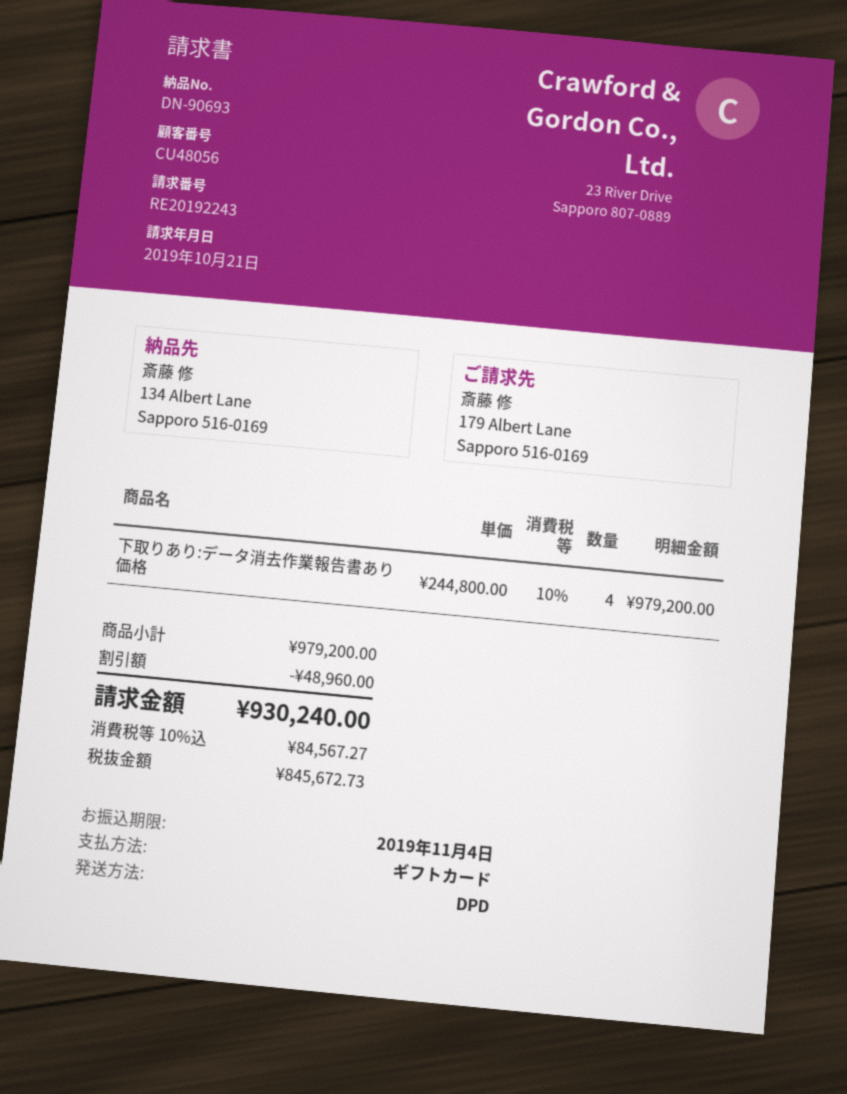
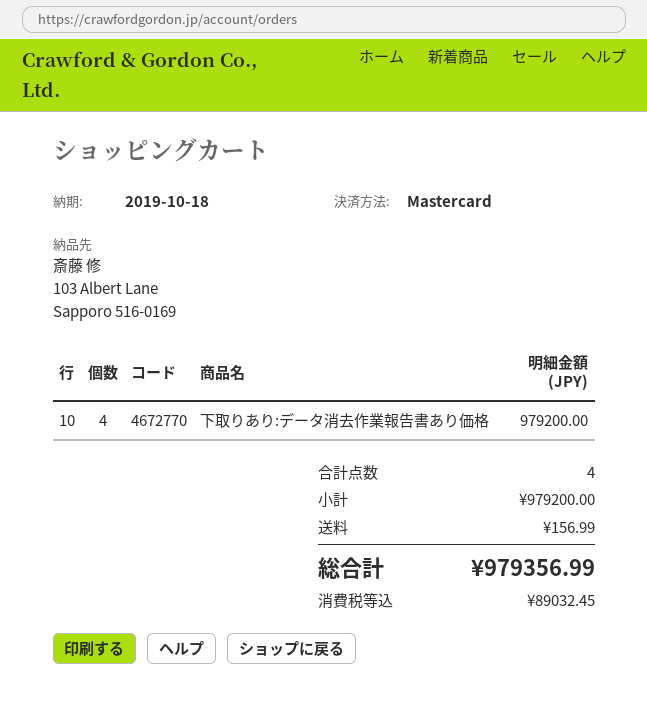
payment method: gift card -> Mastercard
ship to: 134 Albert Lane, Sapporo 516-0169 -> 103 Albert Lane, Sapporo 516-0169
discount: 48960.00 -> none
shipping: none -> 156.99
tax: 84567.27 -> 89032.45
total: 930240.00 -> 979356.99

